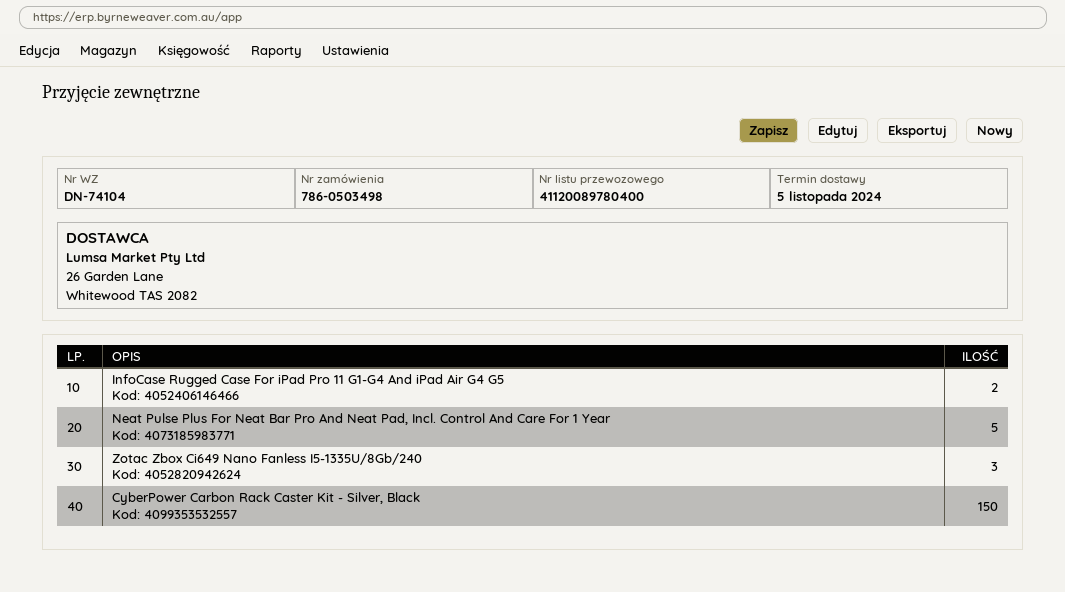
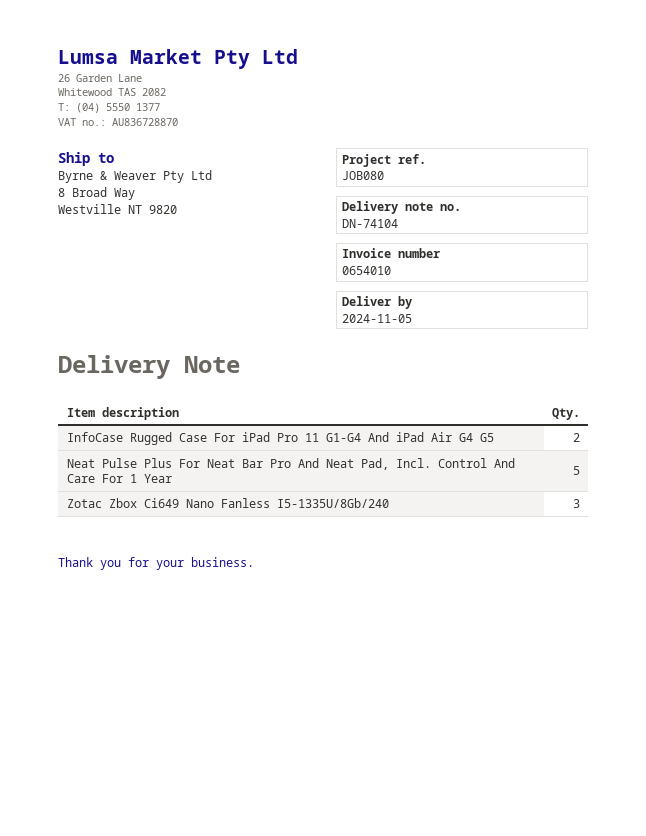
CyberPower Carbon Rack Caster Kit - Silver, Black: 150 -> none

